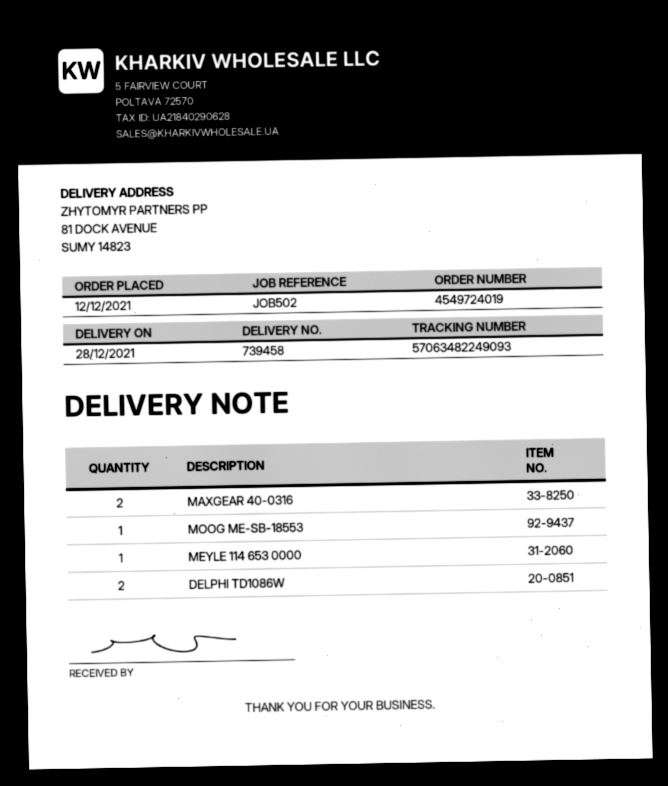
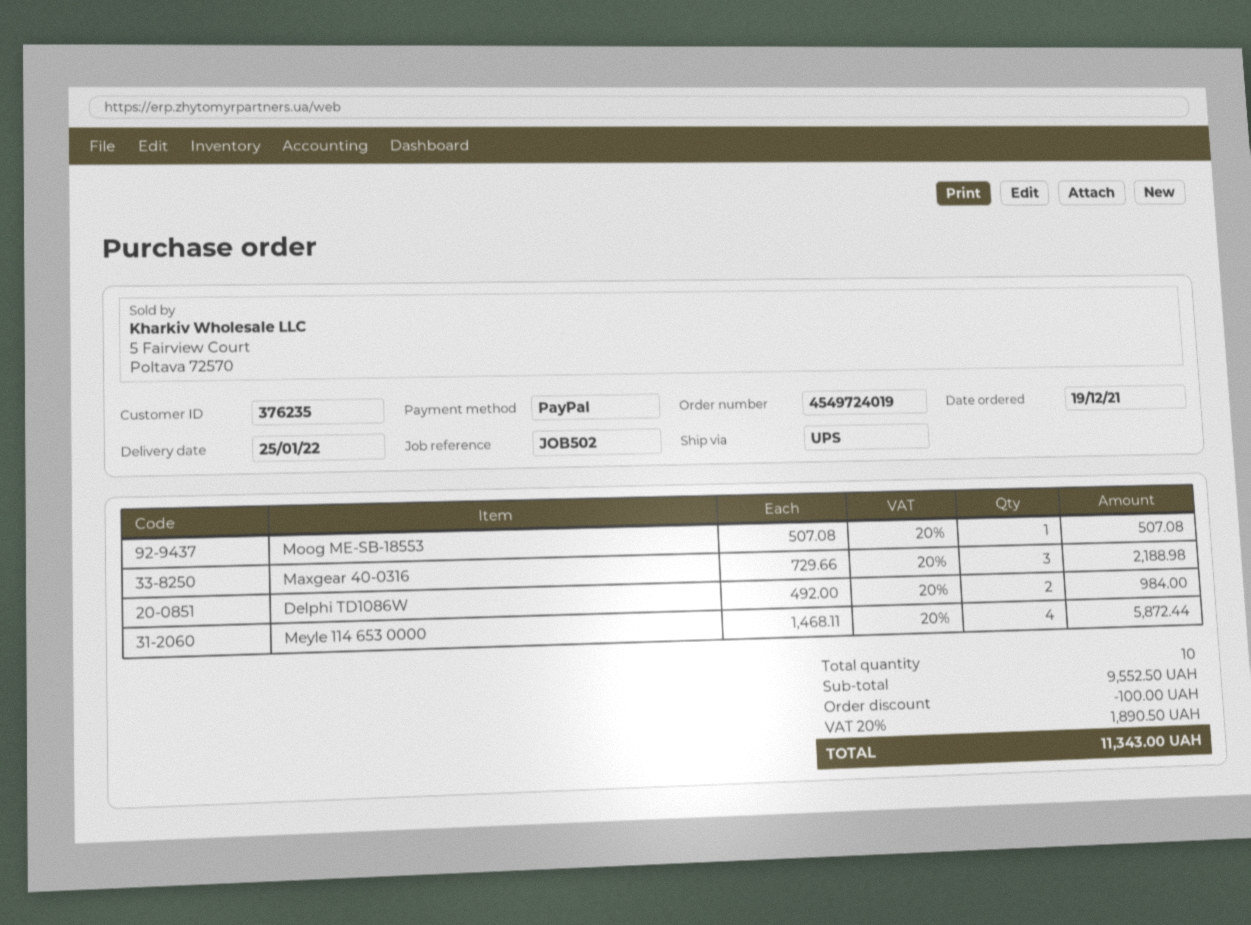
order date: 2021-12-12 -> 2021-12-19
delivery date: 2021-12-28 -> 2022-01-25
MAXGEAR 40-0316: 2 -> 3
MEYLE 114 653 0000: 1 -> 4

